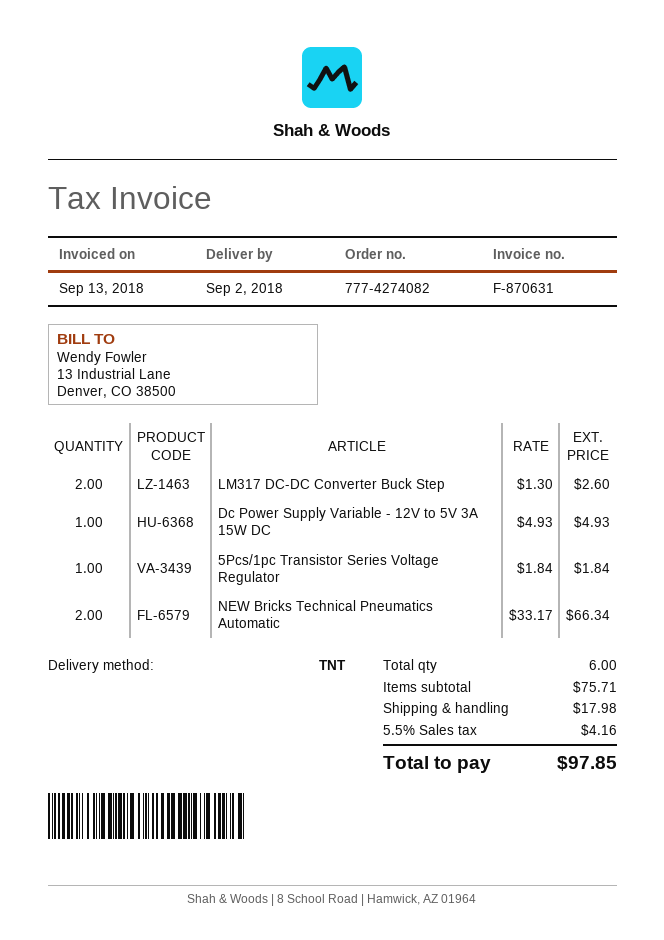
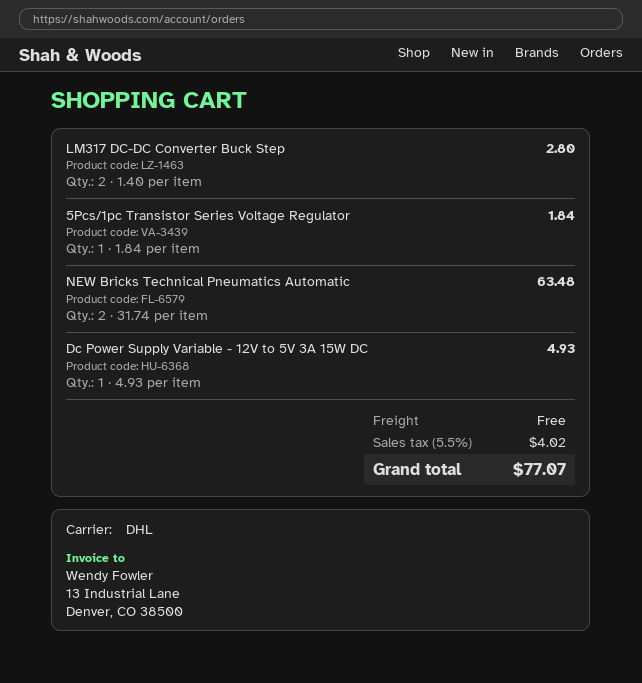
shipping method: TNT -> DHL
LM317 DC-DC Converter Buck Step: 2 x 1.30 = 2.60 -> 2 x 1.40 = 2.80
NEW Bricks Technical Pneumatics Automatic: 2 x 33.17 = 66.34 -> 2 x 31.74 = 63.48
shipping: 17.98 -> 0.00
tax: 5.5% = 4.16 -> 5.5% = 4.02
total: 97.85 -> 77.07

